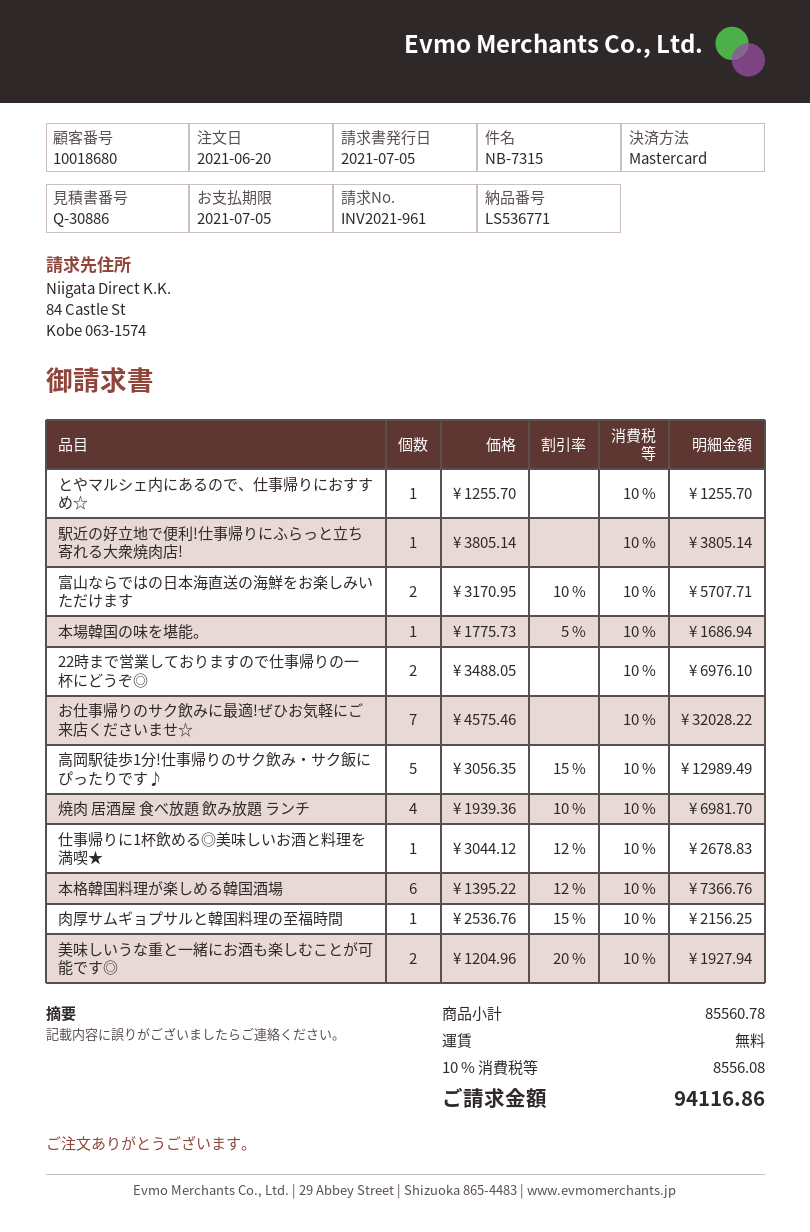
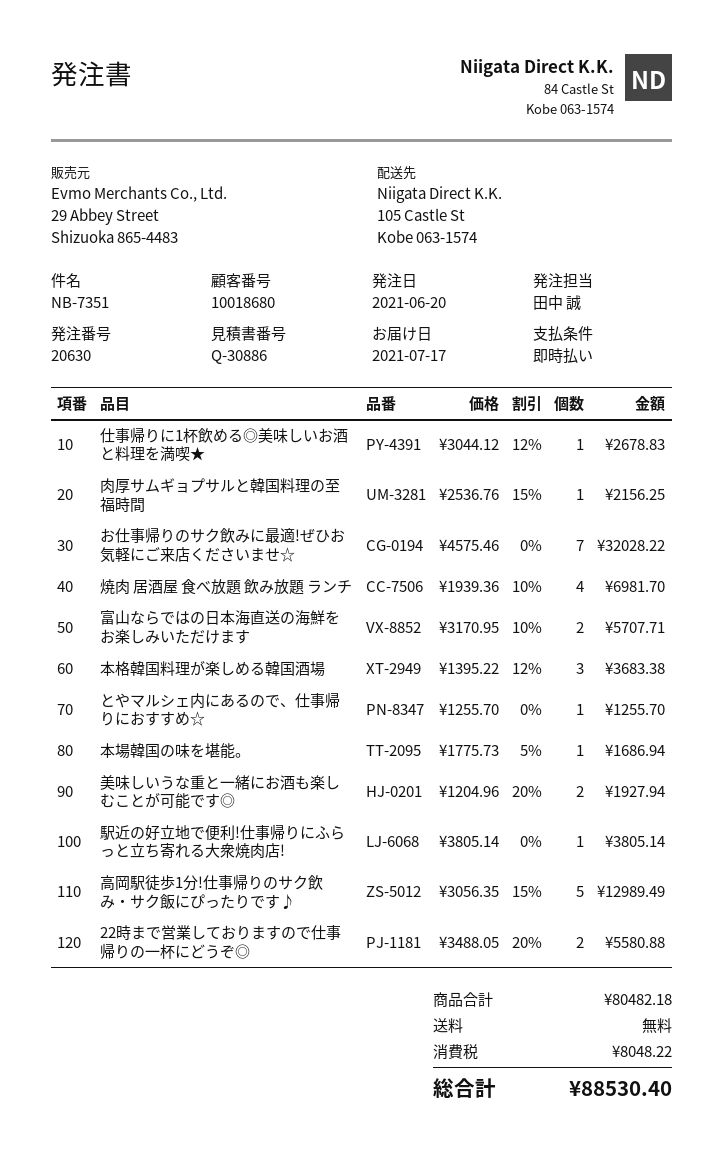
reference: NB-7315 -> NB-7351
22時まで営業しておりますので仕事帰りの一杯にどうぞ◎: 2 x 3488.05 = 6976.10 -> 2 x 3488.05 - 20% = 5580.88
本格韓国料理が楽しめる韓国酒場: 6 x 1395.22 - 12% = 7366.76 -> 3 x 1395.22 - 12% = 3683.38
subtotal: 85560.78 -> 80482.18
tax: 8556.08 -> 8048.22
total: 94116.86 -> 88530.40

